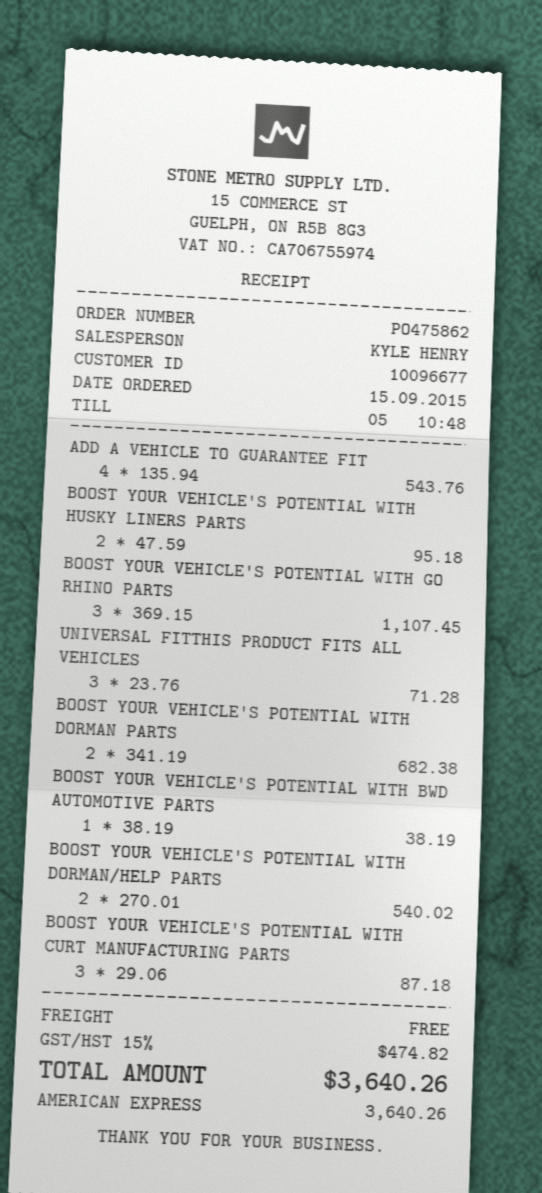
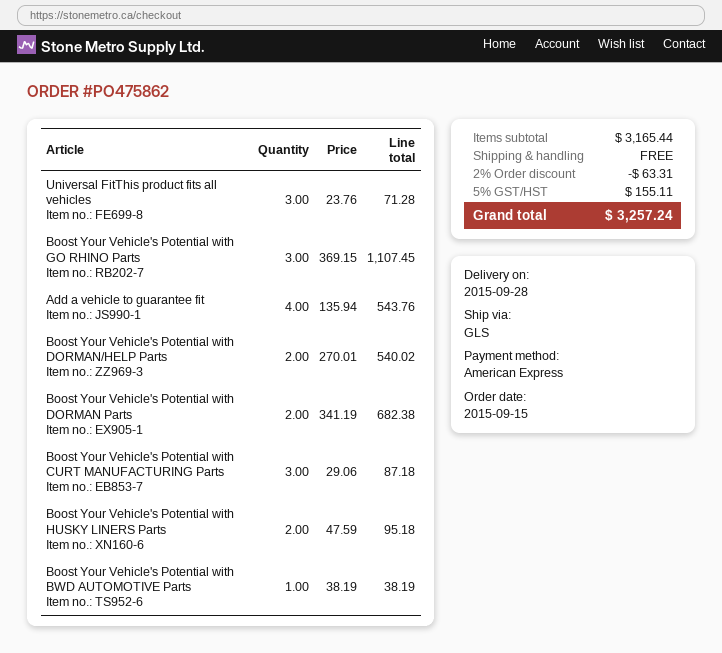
discount: none -> 2% = 63.31
tax: 15% = 474.82 -> 5% = 155.11
total: 3640.26 -> 3257.24

